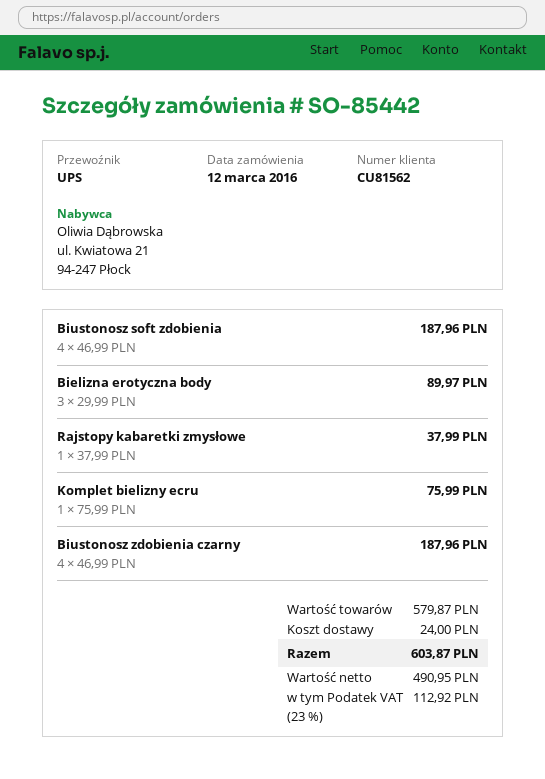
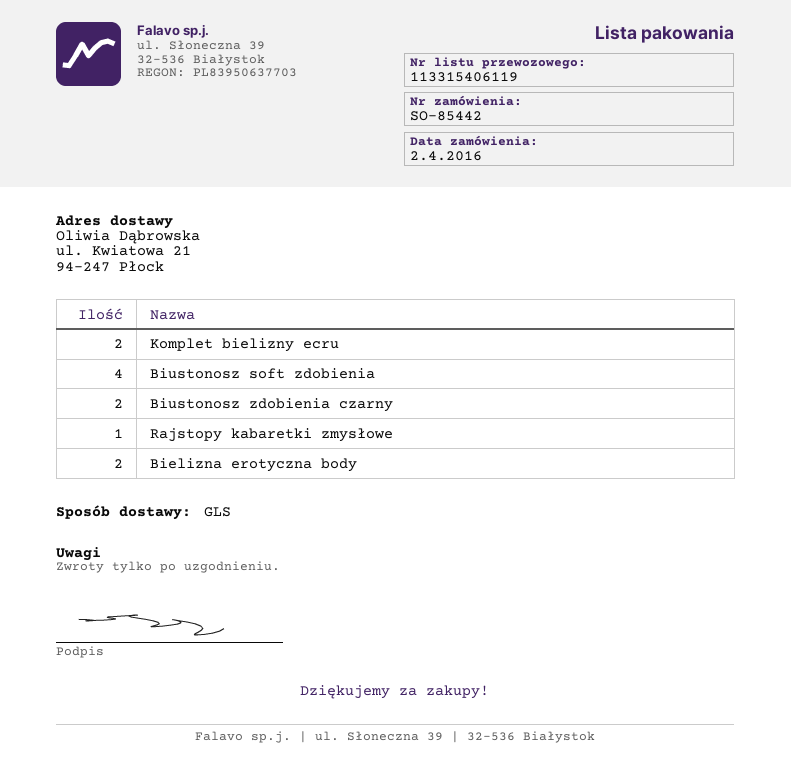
order date: 2016-03-12 -> 2016-04-02
shipping method: UPS -> GLS
Bielizna erotyczna body: 3 -> 2
Komplet bielizny ecru: 1 -> 2
Biustonosz zdobienia czarny: 4 -> 2

